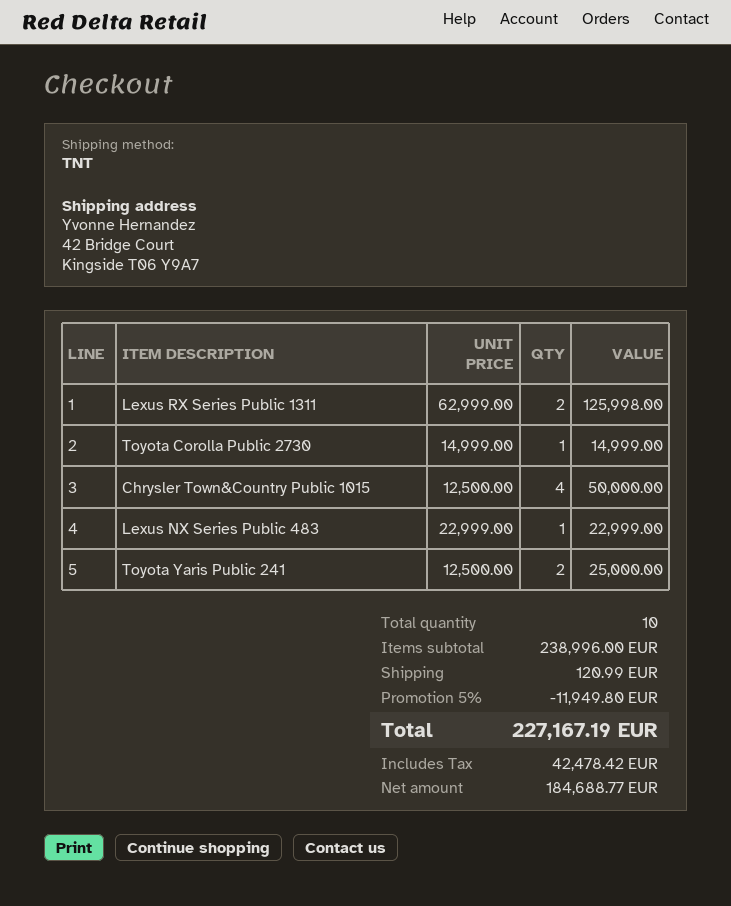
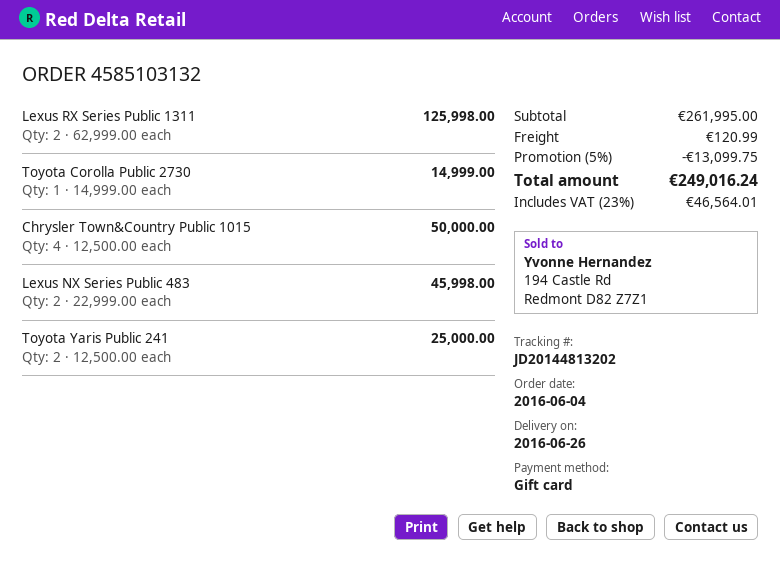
Lexus NX Series Public 483: 1 x 22999.00 = 22999.00 -> 2 x 22999.00 = 45998.00
subtotal: 238996.00 -> 261995.00
discount: 5% = 11949.80 -> 5% = 13099.75
tax: 42478.42 -> 46564.01
total: 227167.19 -> 249016.24

